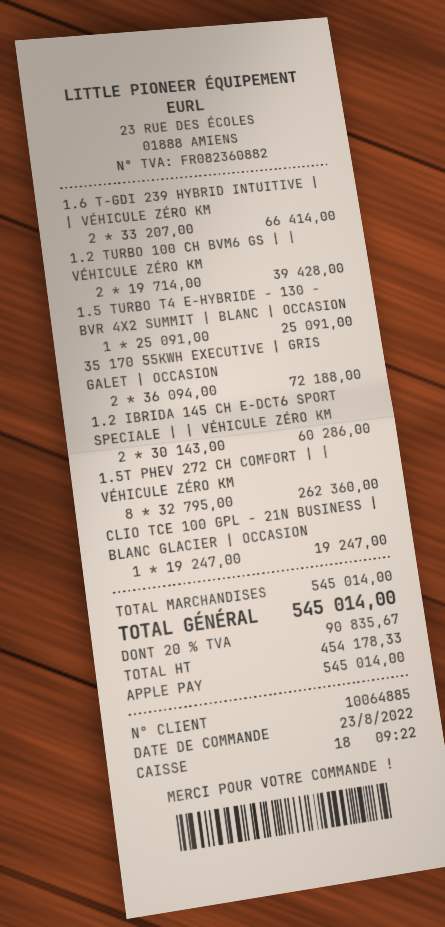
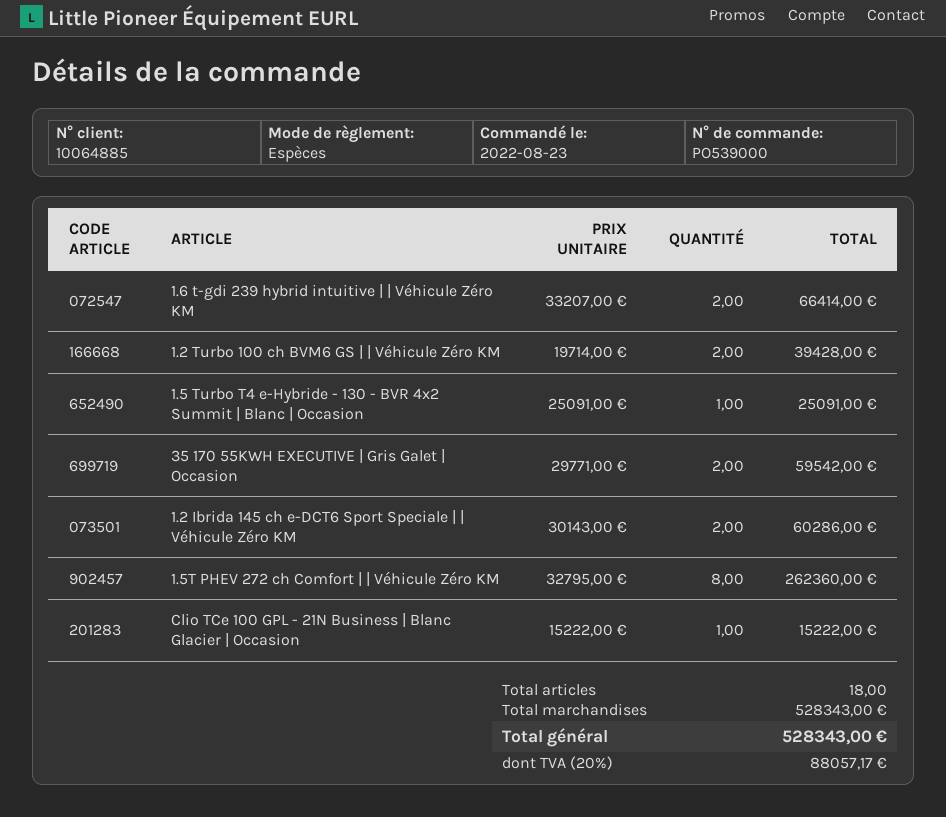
payment method: Apple Pay -> cash
35 170 55KWH EXECUTIVE | GRIS GALET | OCCASION: 2 x 36094.00 = 72188.00 -> 2 x 29771.00 = 59542.00
CLIO TCE 100 GPL - 21N BUSINESS | BLANC GLACIER | OCCASION: 1 x 19247.00 = 19247.00 -> 1 x 15222.00 = 15222.00
subtotal: 545014.00 -> 528343.00
tax: 20% = 90835.67 -> 20% = 88057.17
total: 545014.00 -> 528343.00

